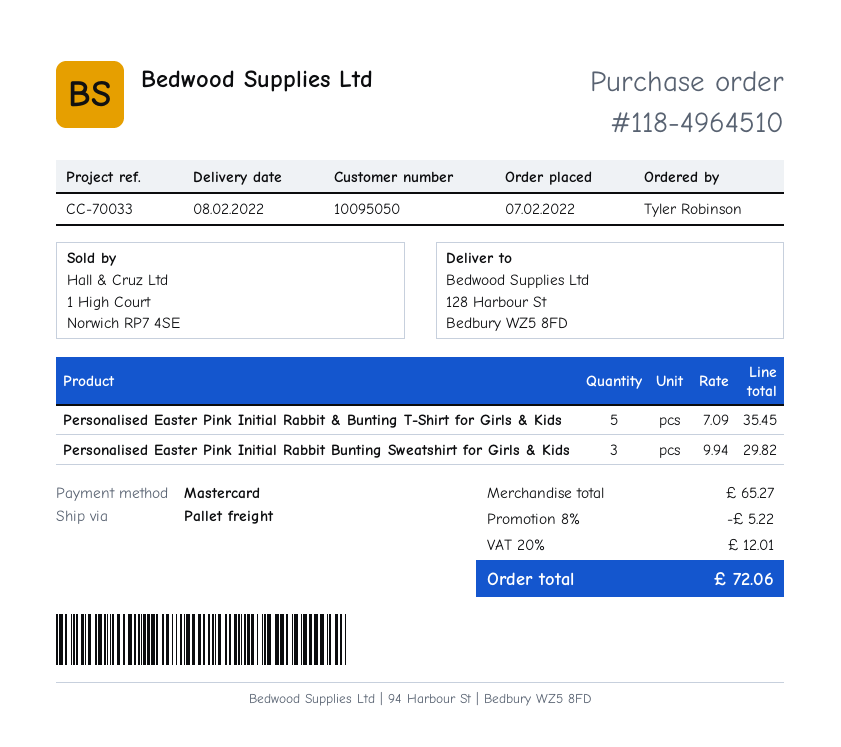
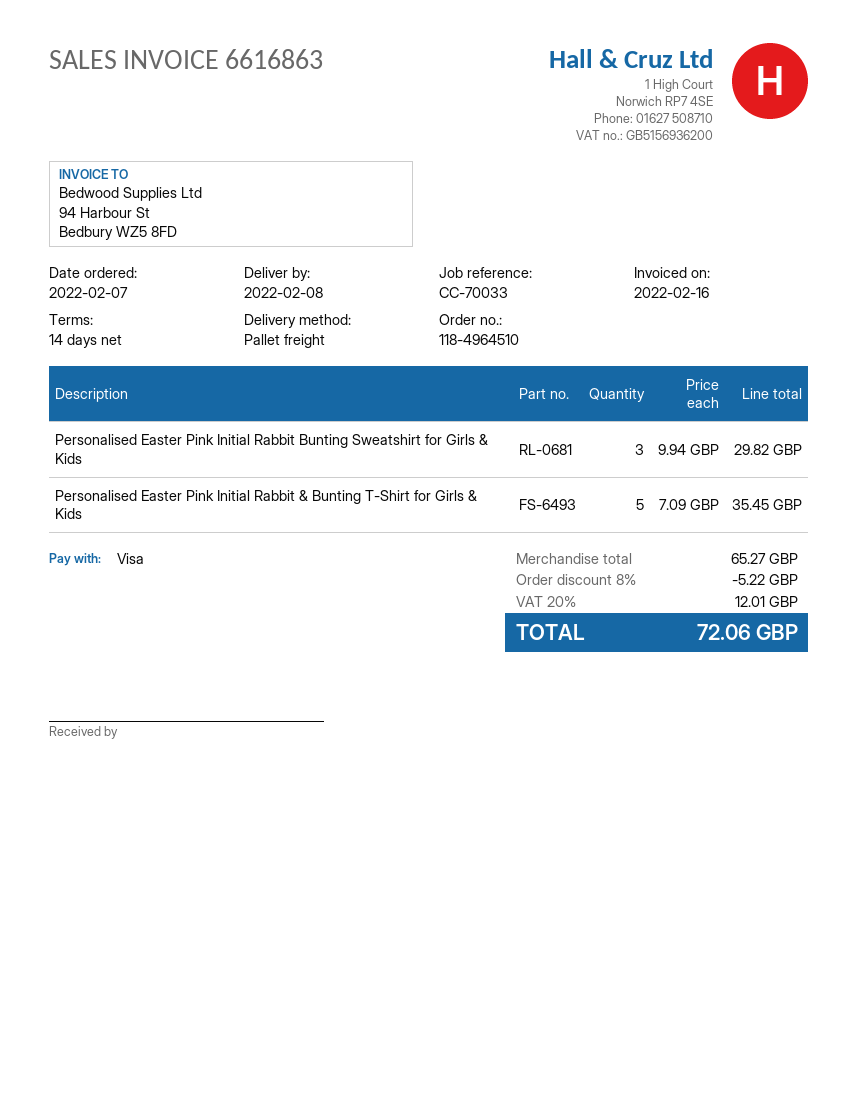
payment method: Mastercard -> Visa

